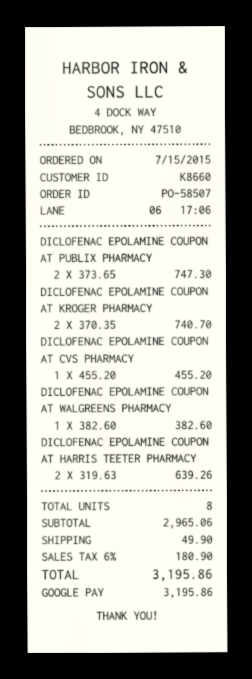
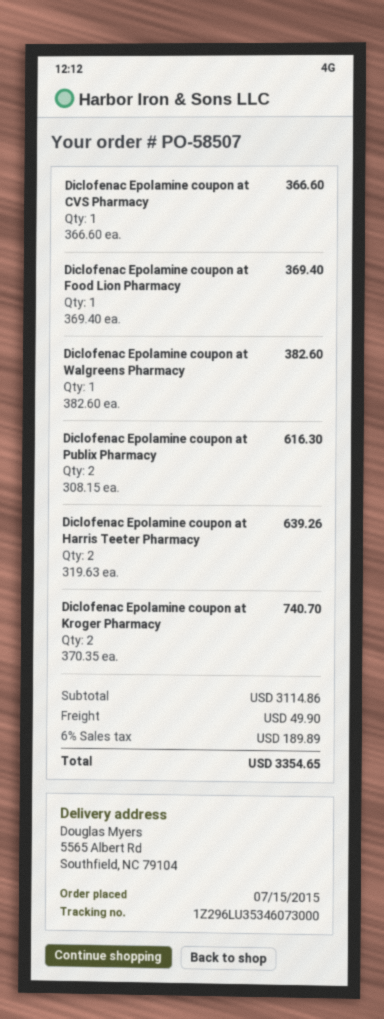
DICLOFENAC EPOLAMINE COUPON AT PUBLIX PHARMACY: 2 x 373.65 = 747.30 -> 2 x 308.15 = 616.30
DICLOFENAC EPOLAMINE COUPON AT CVS PHARMACY: 1 x 455.20 = 455.20 -> 1 x 366.60 = 366.60
Diclofenac Epolamine coupon at Food Lion Pharmacy: none -> 1 x 369.40 = 369.40
subtotal: 2965.06 -> 3114.86
tax: 6% = 180.90 -> 6% = 189.89
total: 3195.86 -> 3354.65

